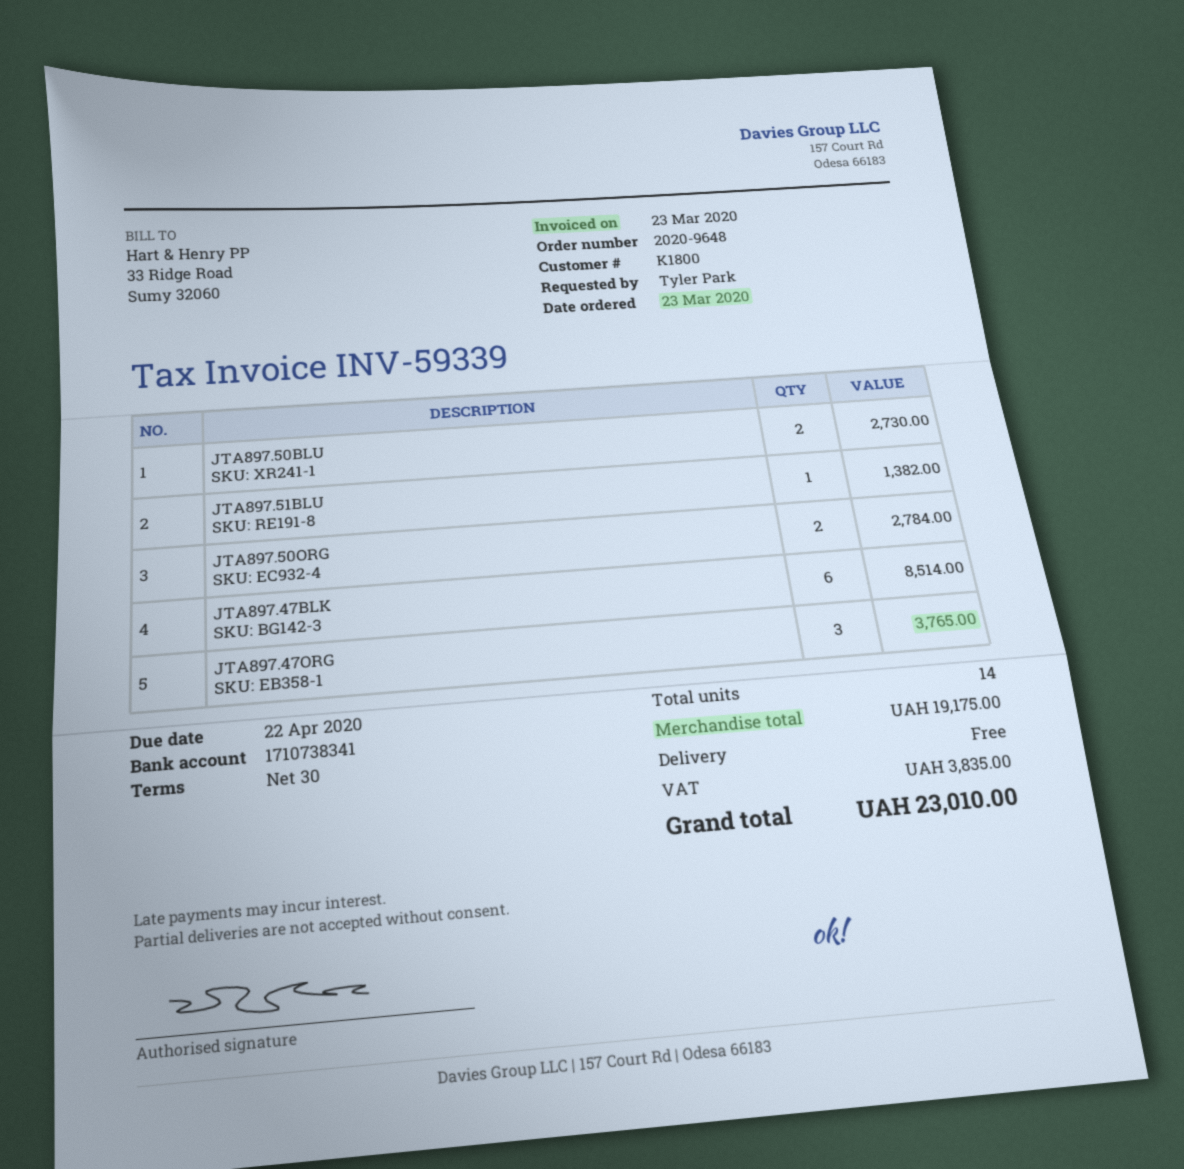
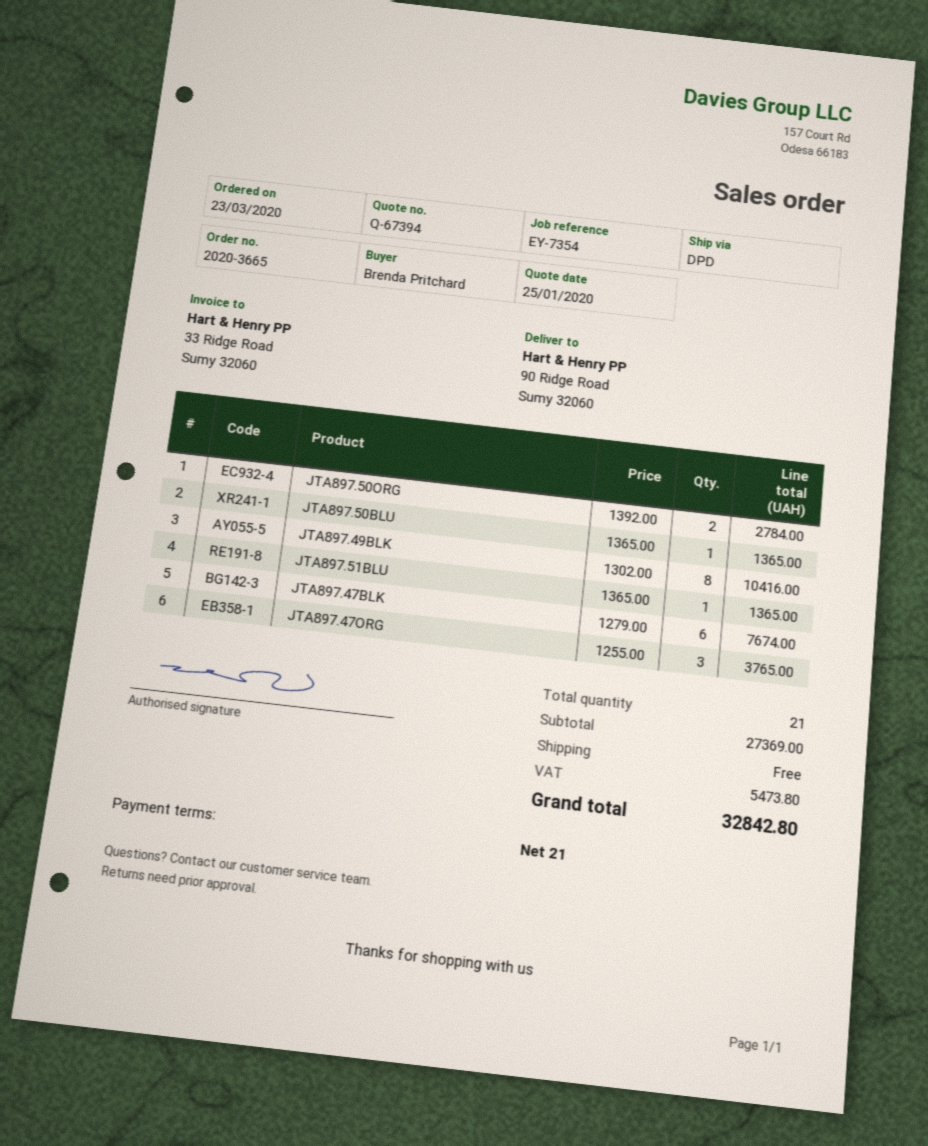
order number: 2020-9648 -> 2020-3665
payment terms: 30 days -> 21 days
ordered by: Tyler Park -> Brenda Pritchard
JTA897.50BLU: 2 for 2730.00 -> 1 for 1365.00
JTA897.51BLU: 1 for 1382.00 -> 1 for 1365.00
JTA897.47BLK: 6 for 8514.00 -> 6 for 7674.00
JTA897.49BLK: none -> 8 for 10416.00
total quantity: 14 -> 21
subtotal: 19175.00 -> 27369.00
tax: 3835.00 -> 5473.80
total: 23010.00 -> 32842.80

